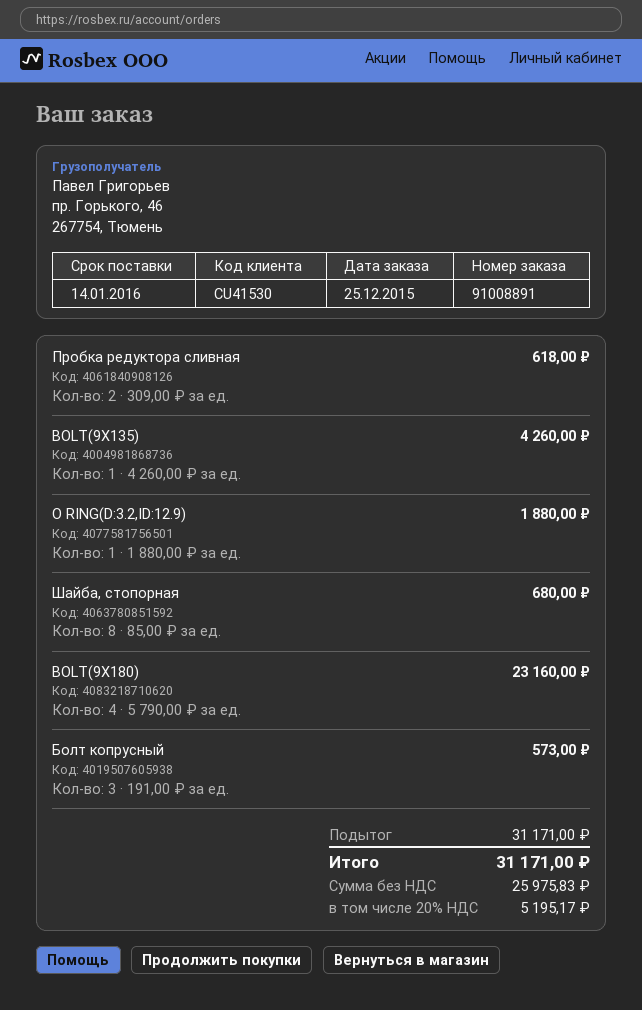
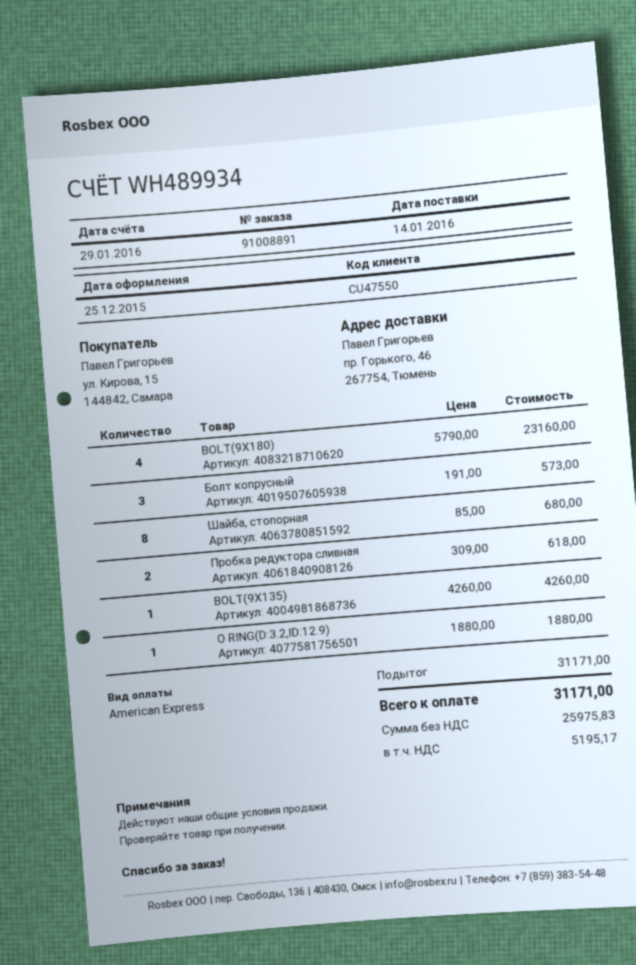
customer number: CU41530 -> CU47550

